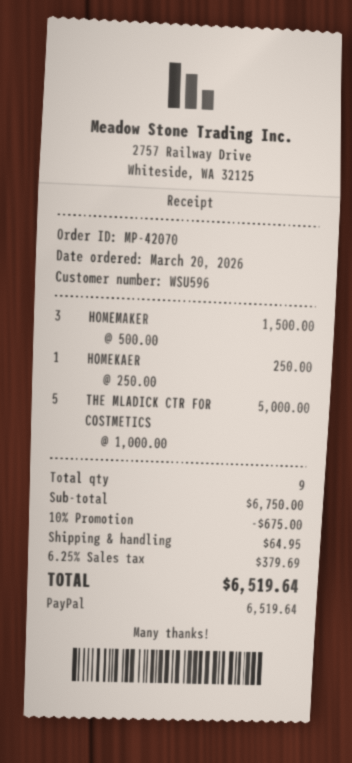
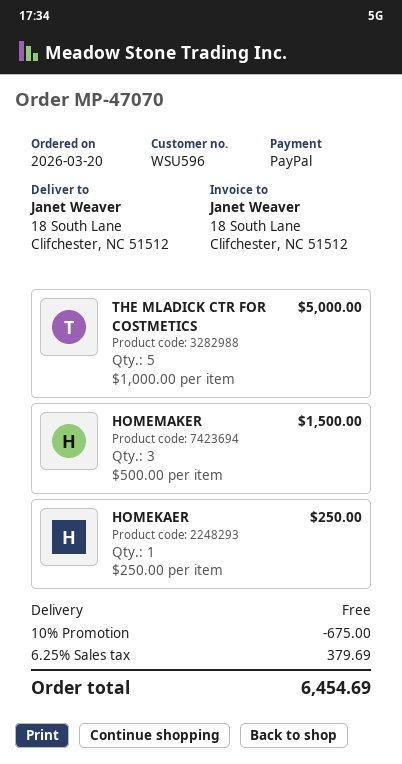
order number: MP-42070 -> MP-47070
shipping: 64.95 -> 0.00
total: 6519.64 -> 6454.69

